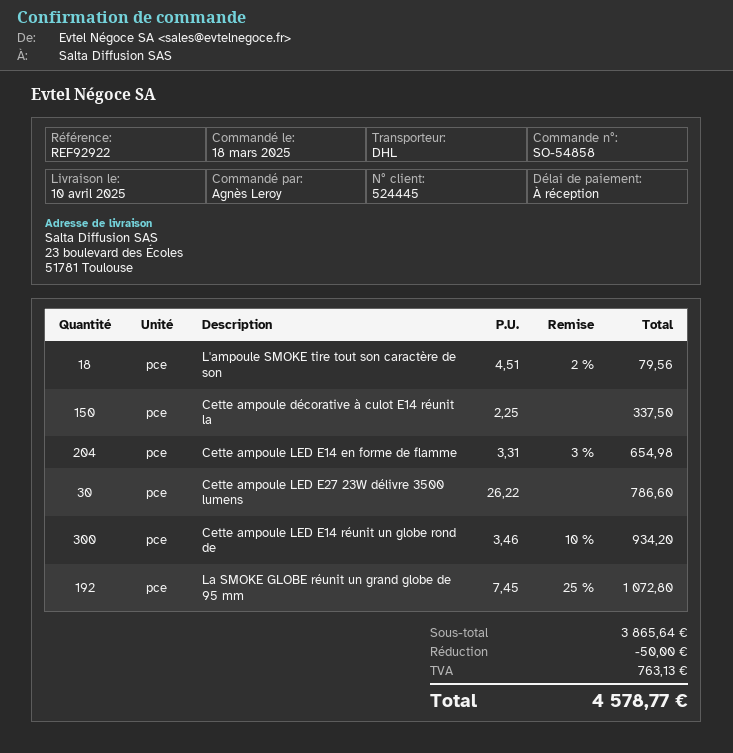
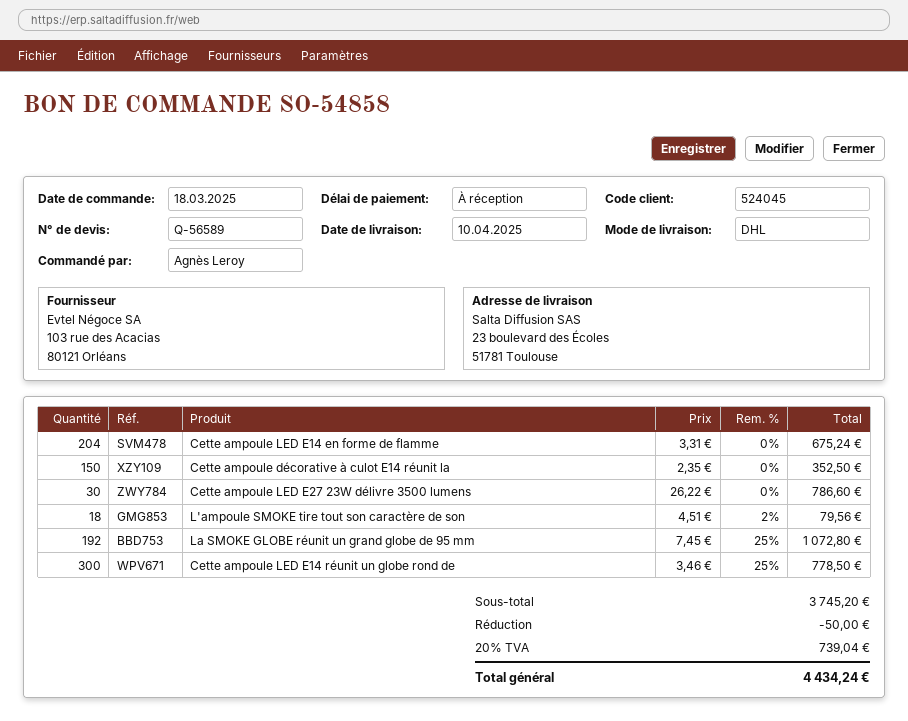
customer number: 524445 -> 524045
Cette ampoule décorative à culot E14 réunit la: 150 x 2.25 = 337.50 -> 150 x 2.35 = 352.50
Cette ampoule LED E14 en forme de flamme: 204 x 3.31 - 3% = 654.98 -> 204 x 3.31 = 675.24
Cette ampoule LED E14 réunit un globe rond de: 300 x 3.46 - 10% = 934.20 -> 300 x 3.46 - 25% = 778.50
subtotal: 3865.64 -> 3745.20
tax: 763.13 -> 739.04
total: 4578.77 -> 4434.24

